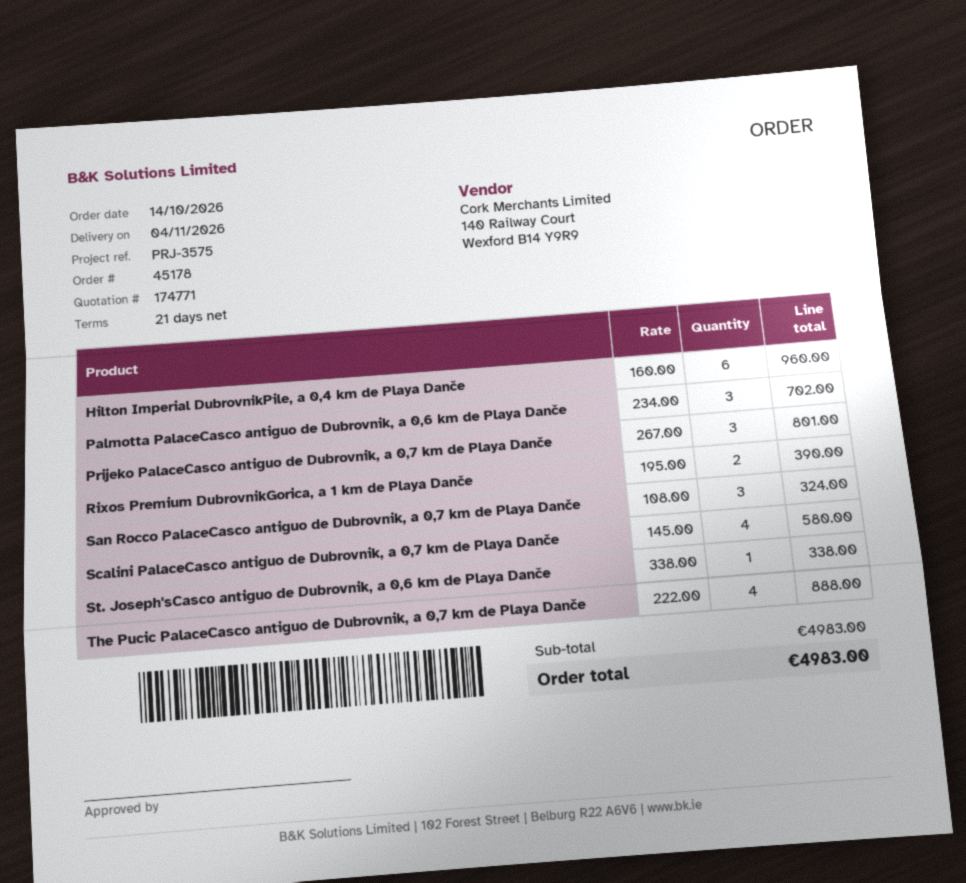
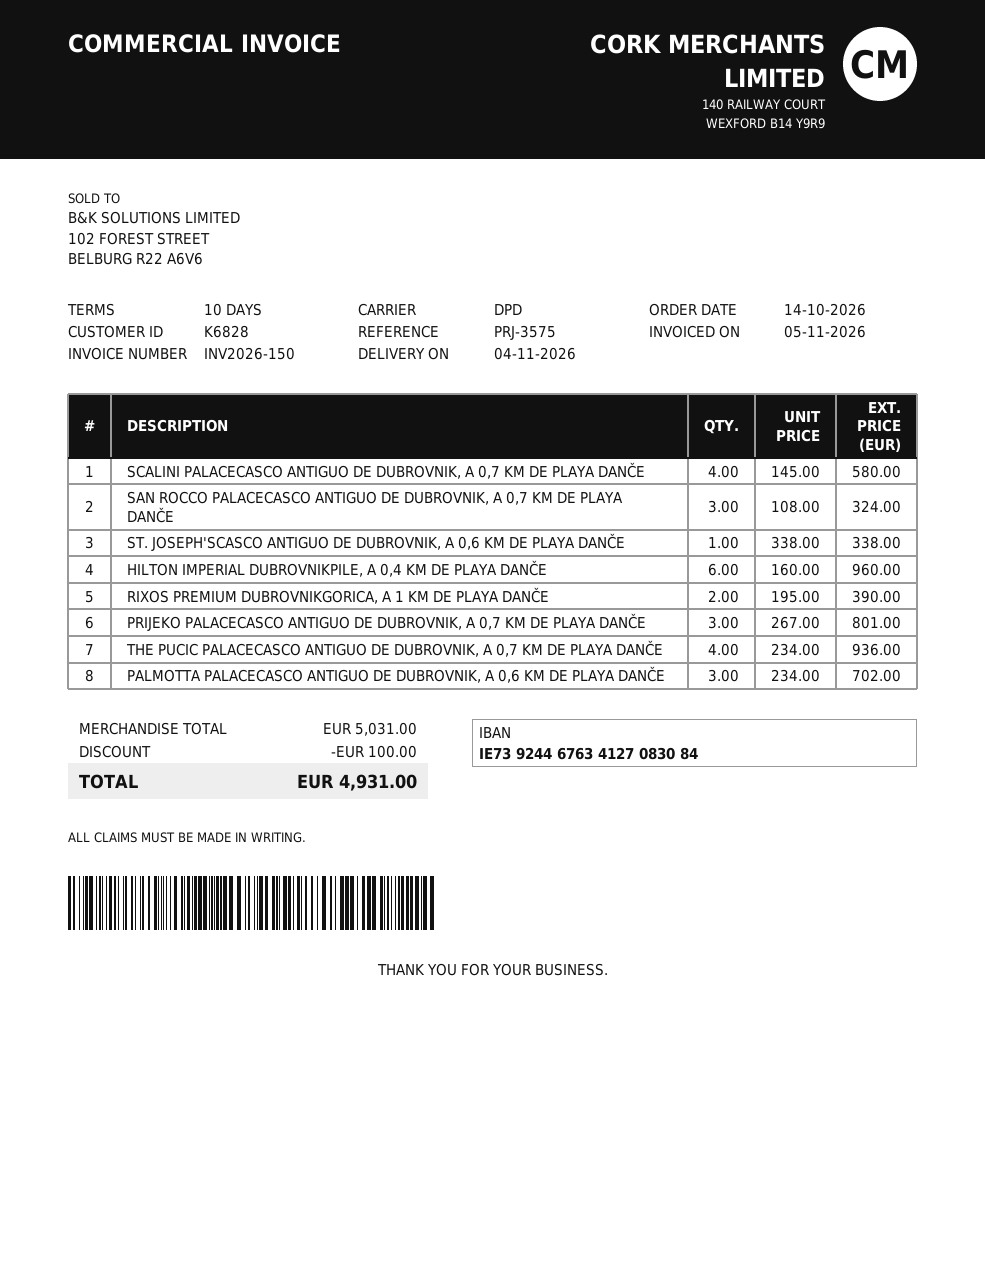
payment terms: 21 days -> 10 days
The Pucic PalaceCasco antiguo de Dubrovnik, a 0,7 km de Playa Danče: 4 x 222.00 = 888.00 -> 4 x 234.00 = 936.00
subtotal: 4983.00 -> 5031.00
discount: none -> 100.00
total: 4983.00 -> 4931.00

